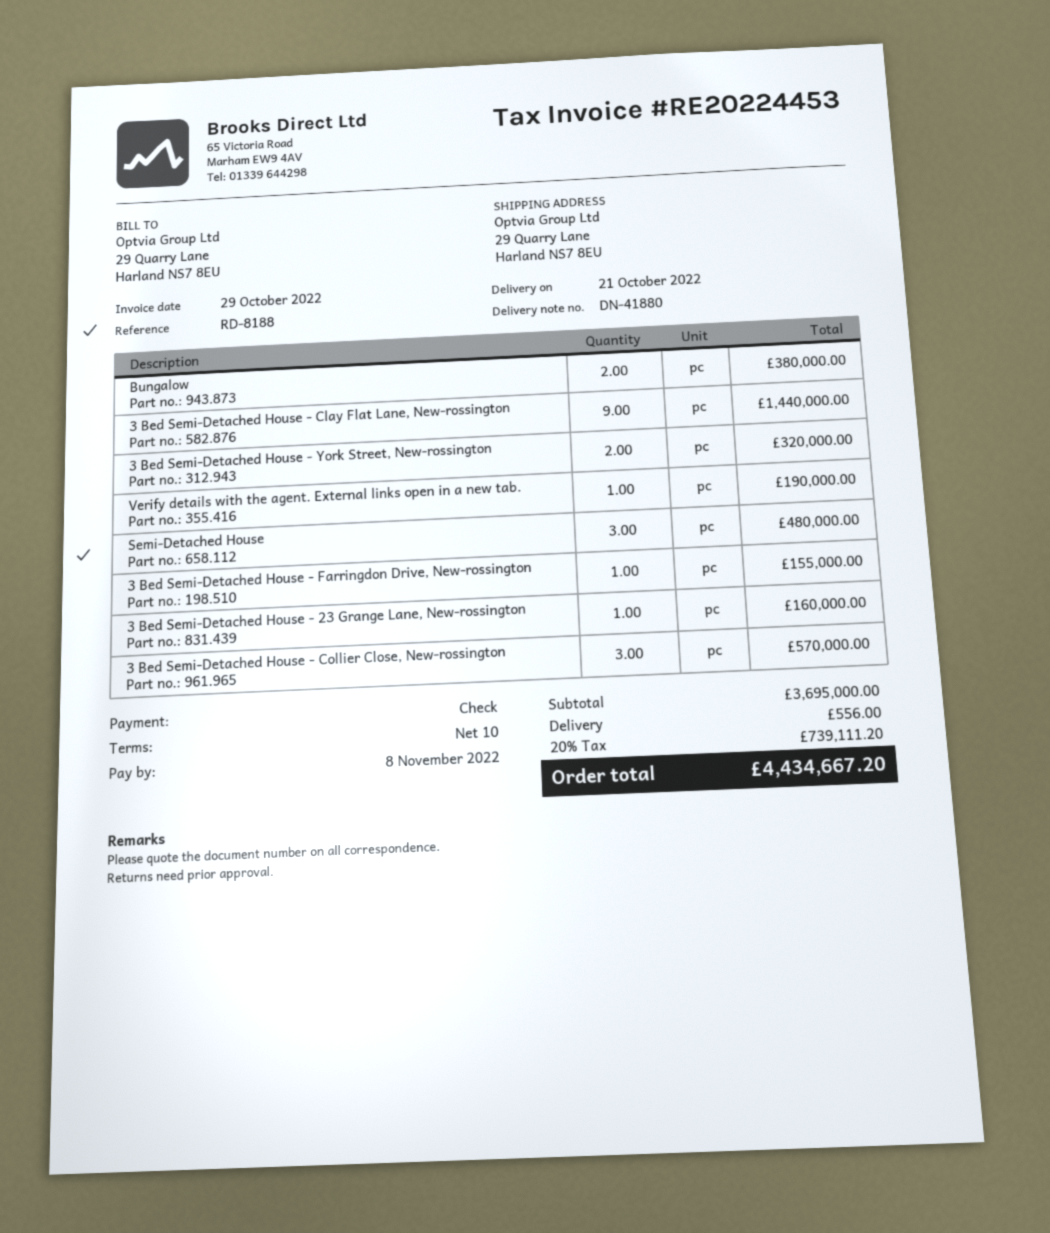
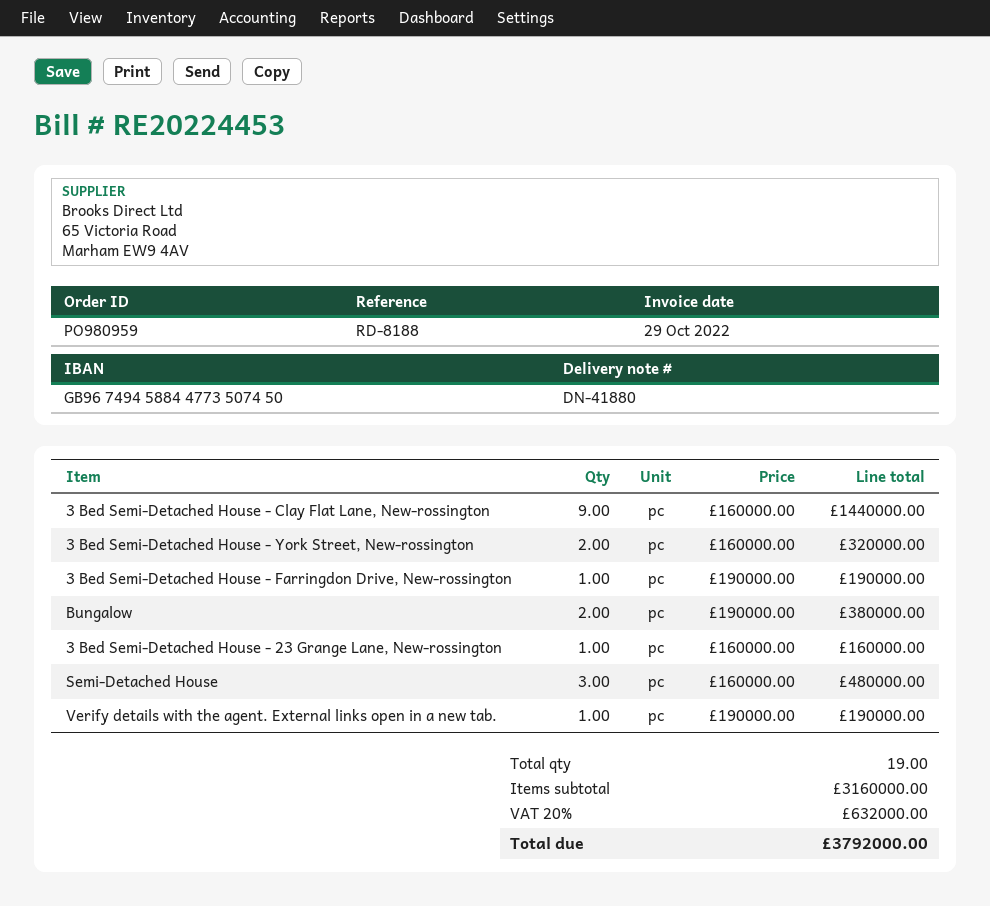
3 Bed Semi-Detached House - Farringdon Drive, New-rossington: 1 for 155000.00 -> 1 for 190000.00
3 Bed Semi-Detached House - Collier Close, New-rossington: 3 for 570000.00 -> none
subtotal: 3695000.00 -> 3160000.00
shipping: 556.00 -> none
tax: 20% = 739111.20 -> 20% = 632000.00
total: 4434667.20 -> 3792000.00

